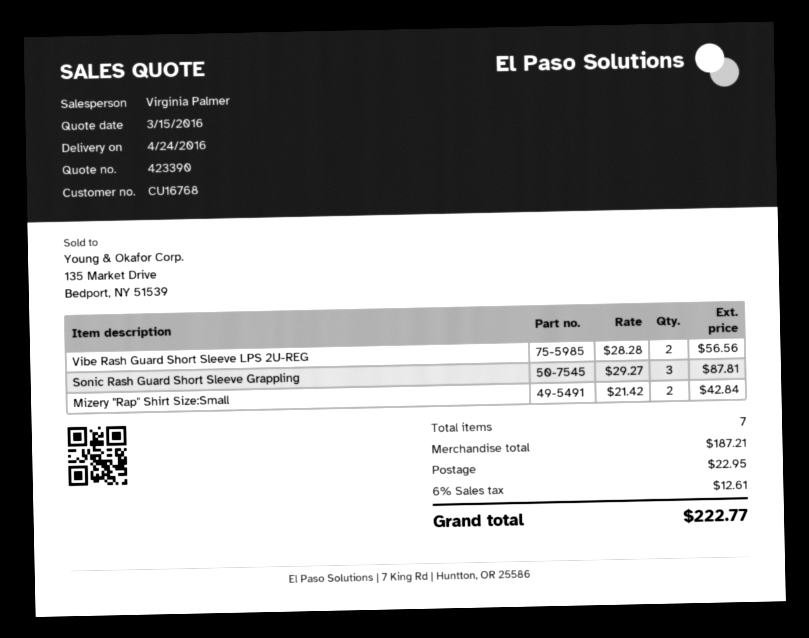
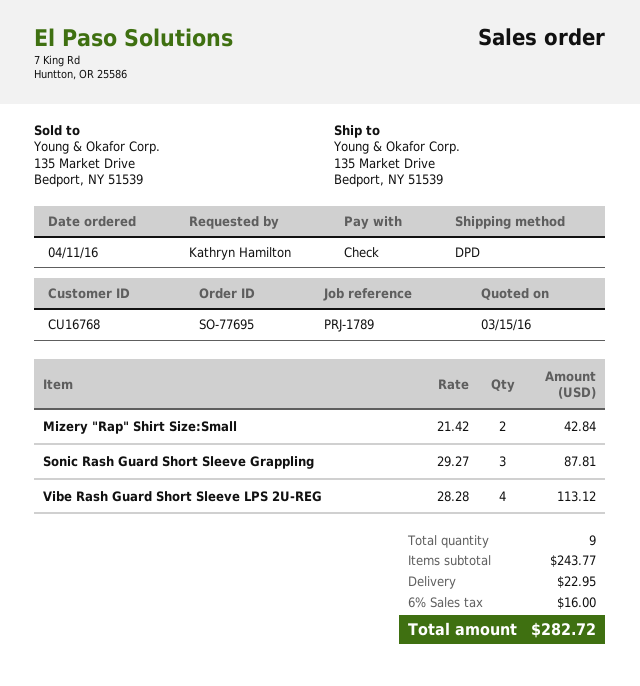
Vibe Rash Guard Short Sleeve LPS 2U-REG: 2 x 28.28 = 56.56 -> 4 x 28.28 = 113.12
total quantity: 7 -> 9
subtotal: 187.21 -> 243.77
tax: 6% = 12.61 -> 6% = 16.00
total: 222.77 -> 282.72

